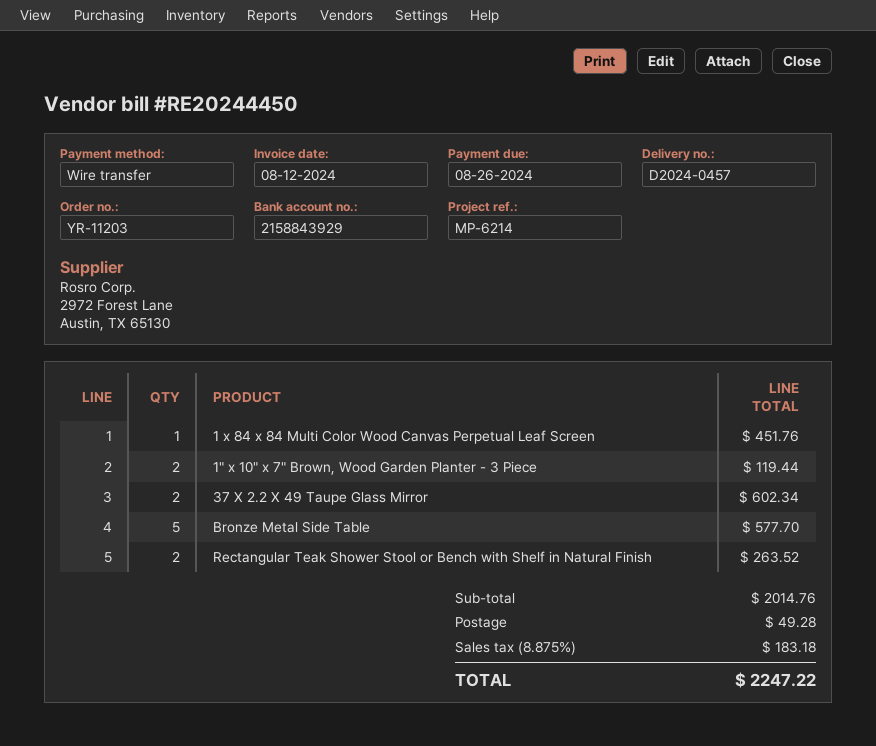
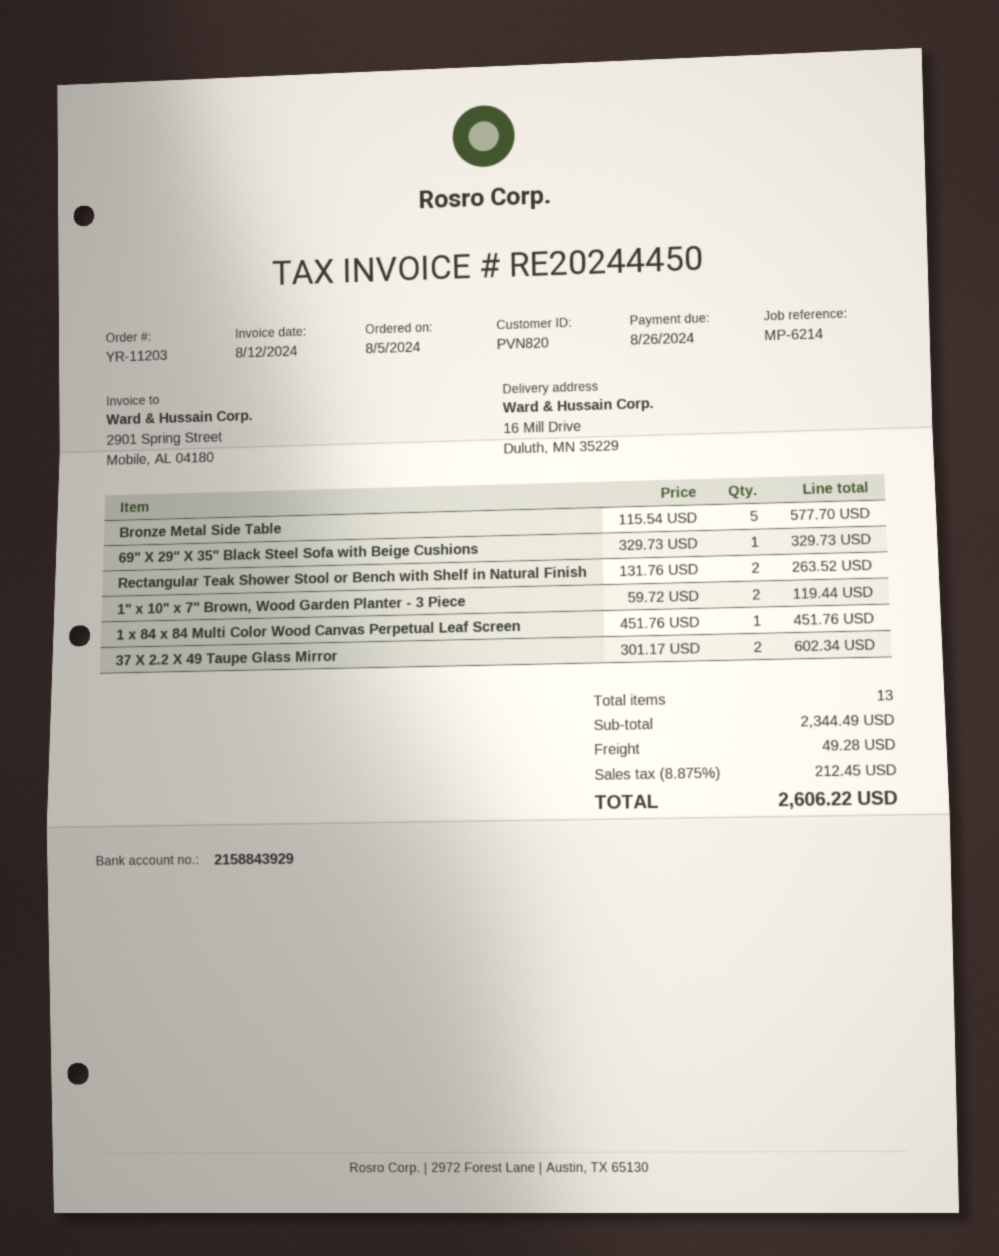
69" X 29" X 35" Black Steel Sofa with Beige Cushions: none -> 1 for 329.73
subtotal: 2014.76 -> 2344.49
tax: 8.875% = 183.18 -> 8.875% = 212.45
total: 2247.22 -> 2606.22

